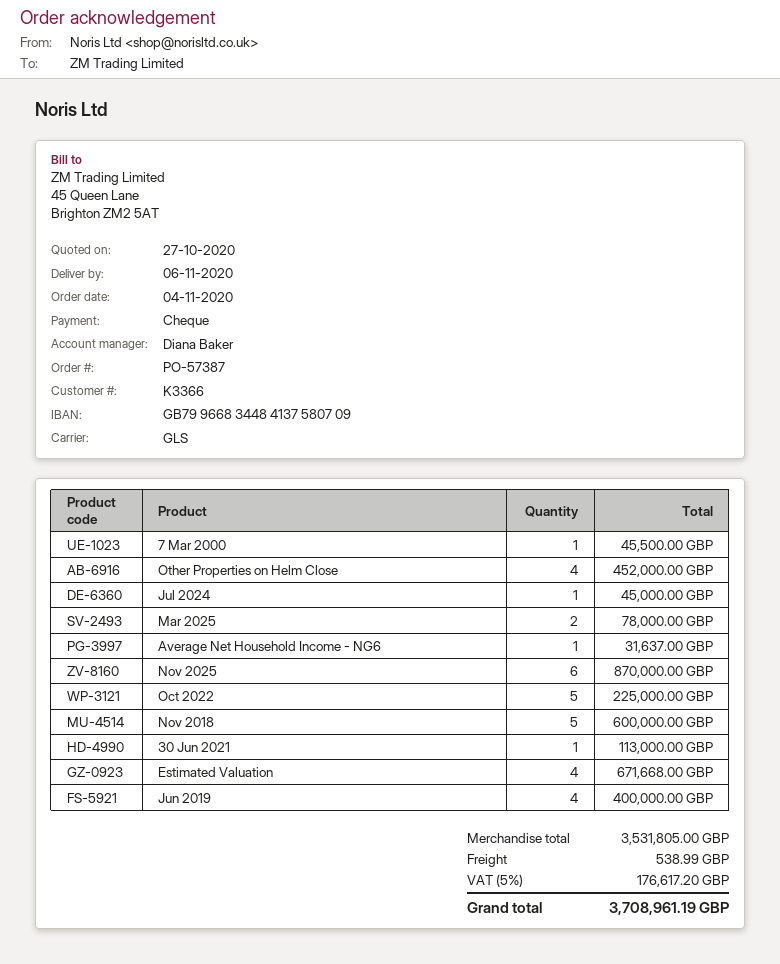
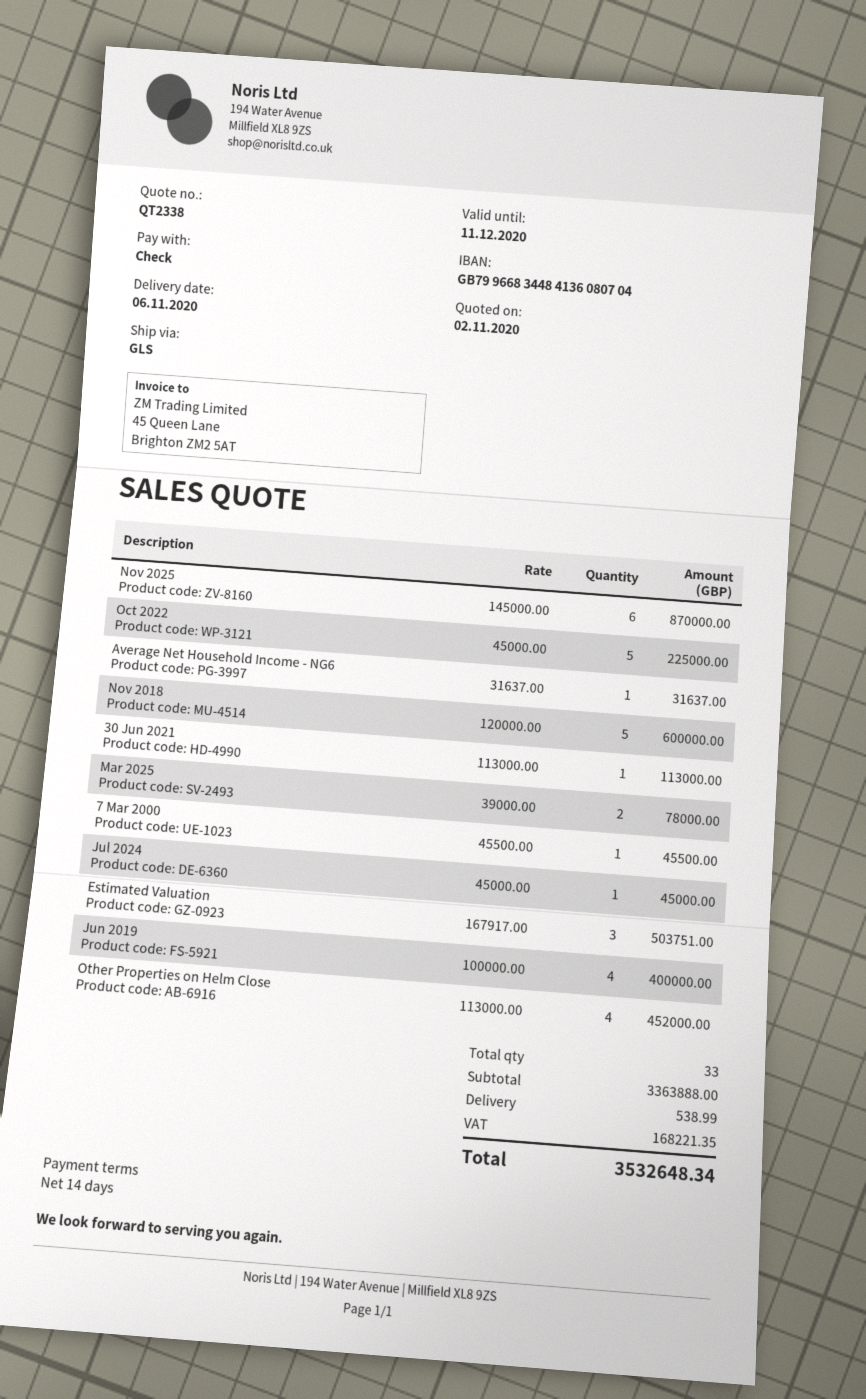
quote date: 2020-10-27 -> 2020-11-02
bank account: GB79966834484137580709 -> GB79966834484136080704
Estimated Valuation: 4 for 671668.00 -> 3 for 503751.00
subtotal: 3531805.00 -> 3363888.00
tax: 176617.20 -> 168221.35
total: 3708961.19 -> 3532648.34

